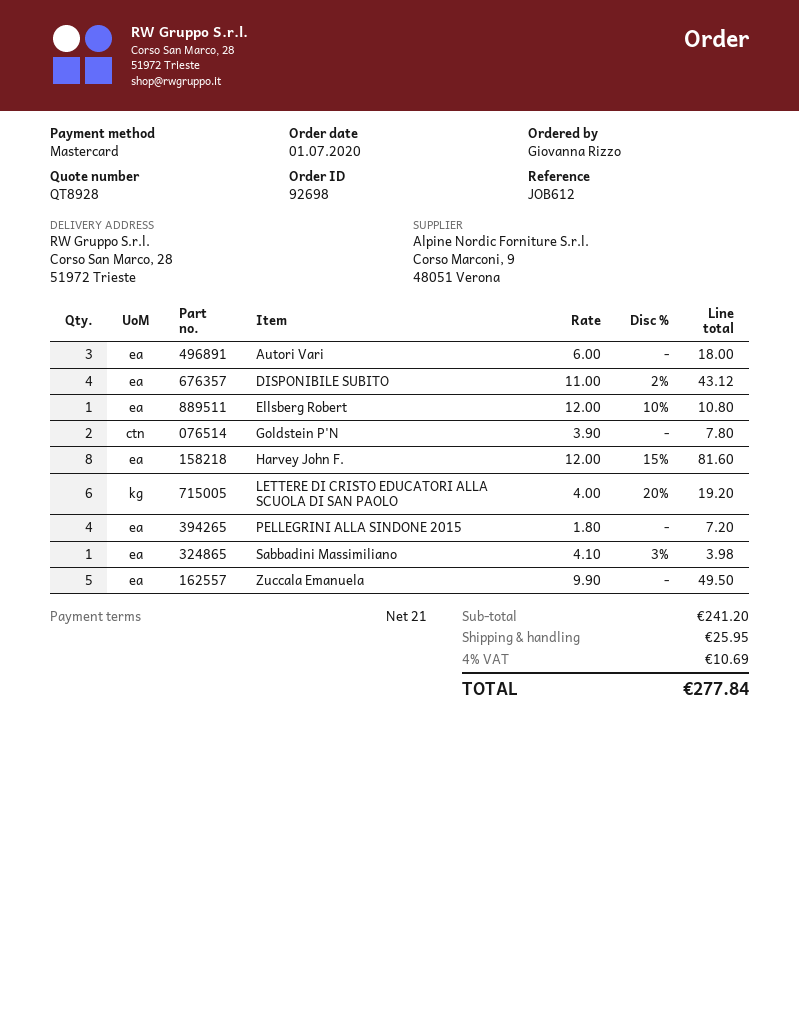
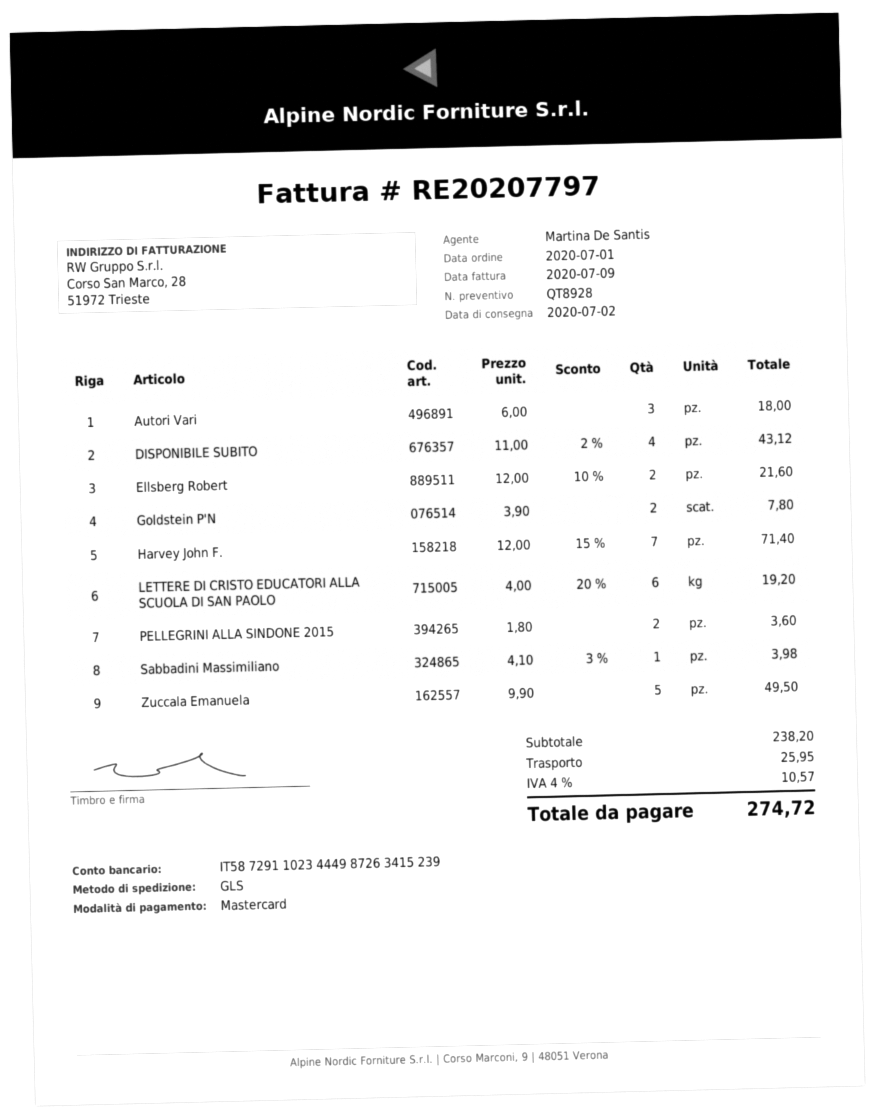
Ellsberg Robert: 1 x 12.00 - 10% = 10.80 -> 2 x 12.00 - 10% = 21.60
Harvey John F.: 8 x 12.00 - 15% = 81.60 -> 7 x 12.00 - 15% = 71.40
PELLEGRINI ALLA SINDONE 2015: 4 x 1.80 = 7.20 -> 2 x 1.80 = 3.60
subtotal: 241.20 -> 238.20
tax: 4% = 10.69 -> 4% = 10.57
total: 277.84 -> 274.72

